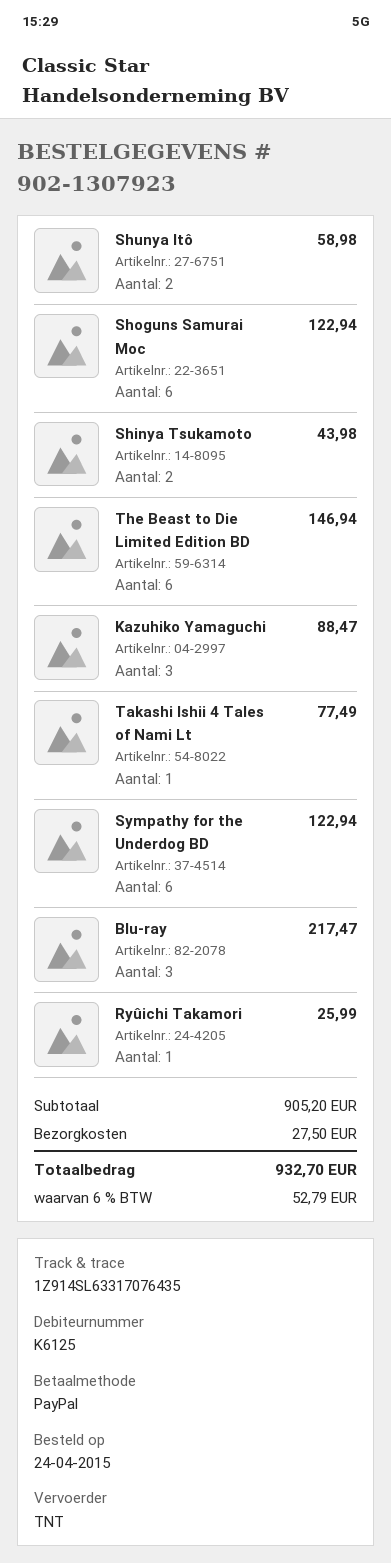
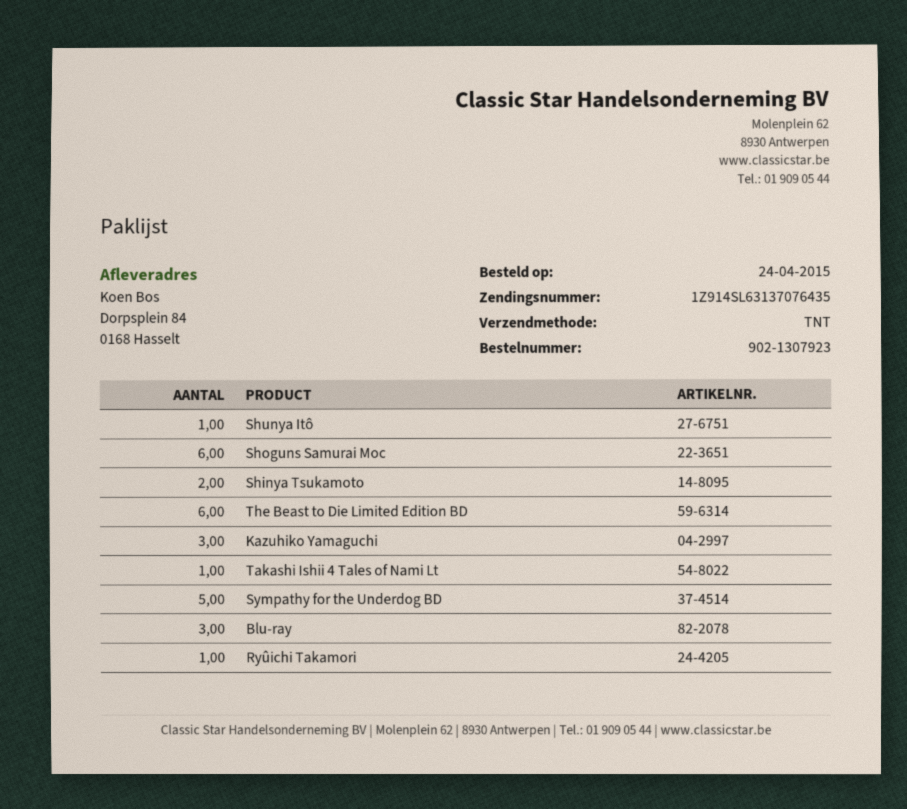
tracking number: 1Z914SL63317076435 -> 1Z914SL63137076435
Shunya Itô: 2 -> 1
Sympathy for the Underdog BD: 6 -> 5

